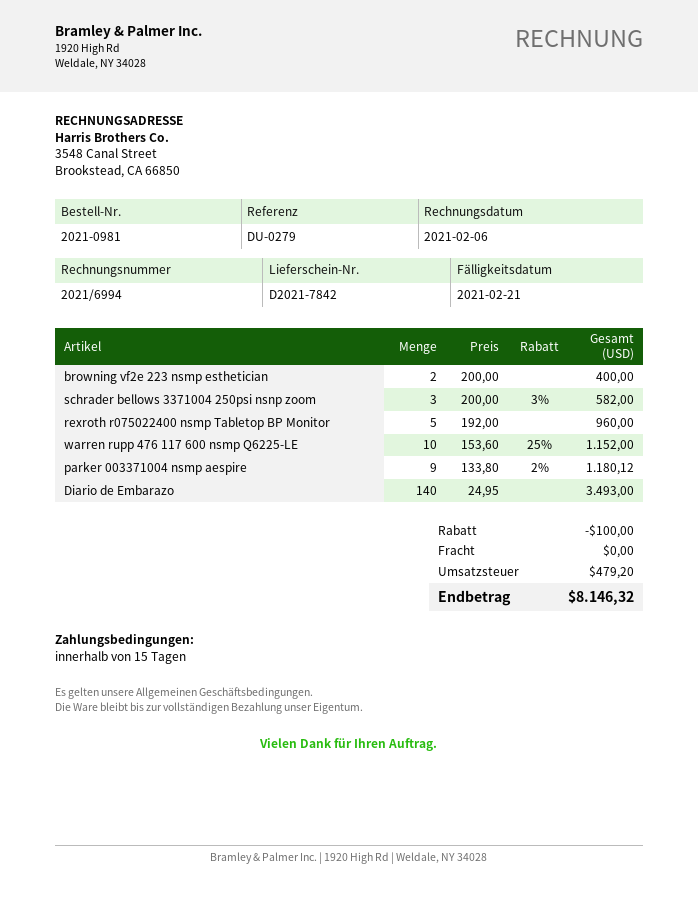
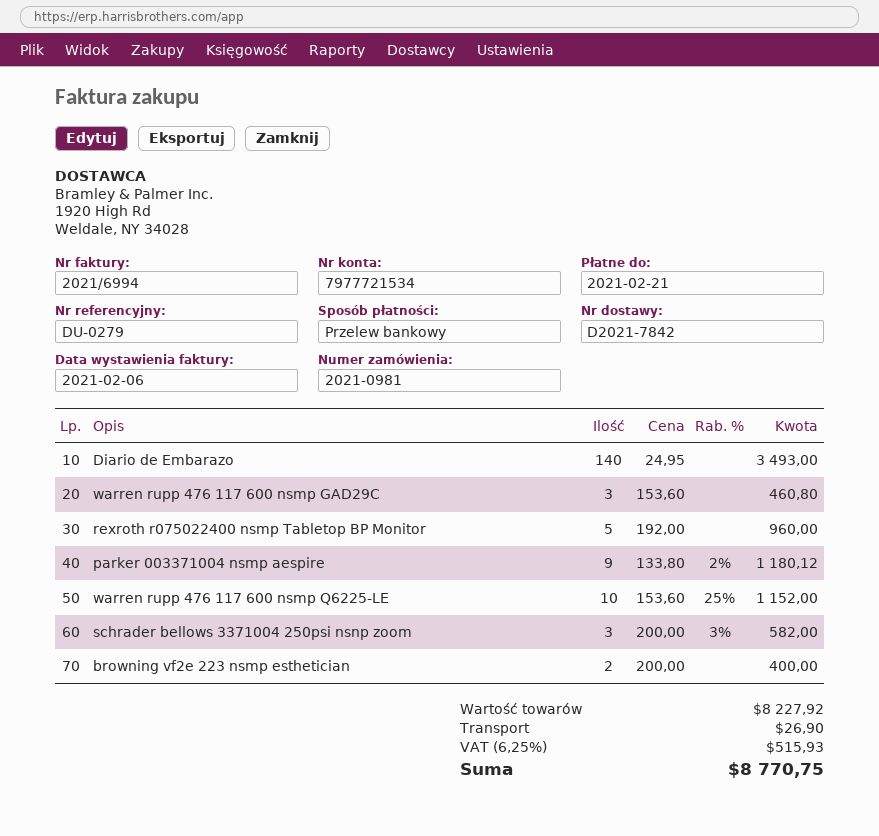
warren rupp 476 117 600 nsmp GAD29C: none -> 3 x 153.60 = 460.80
discount: 100.00 -> none
shipping: 0.00 -> 26.90
tax: 479.20 -> 515.93
total: 8146.32 -> 8770.75

